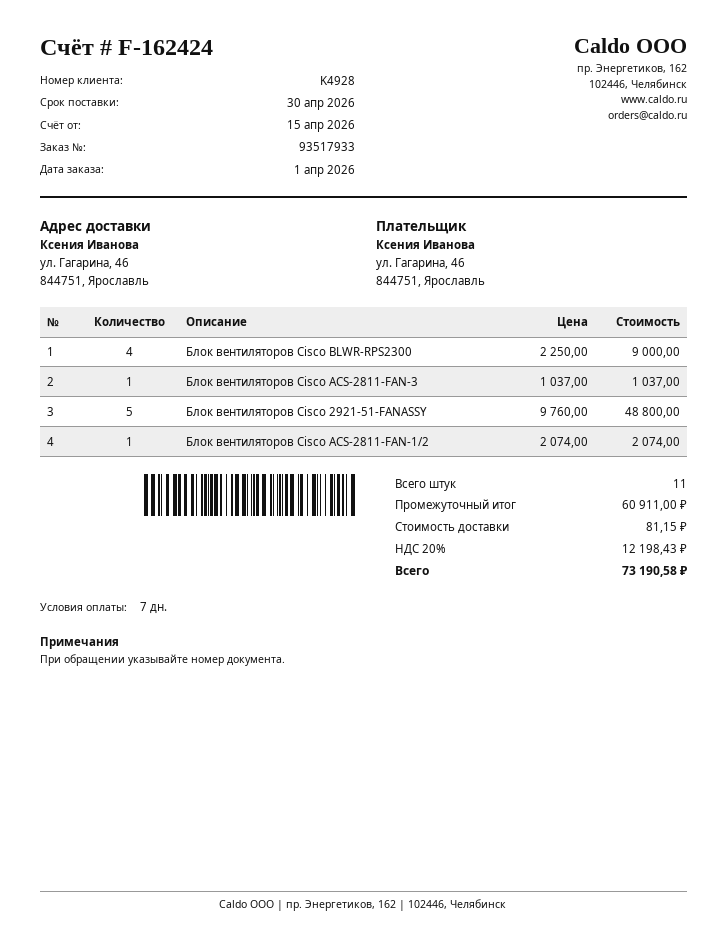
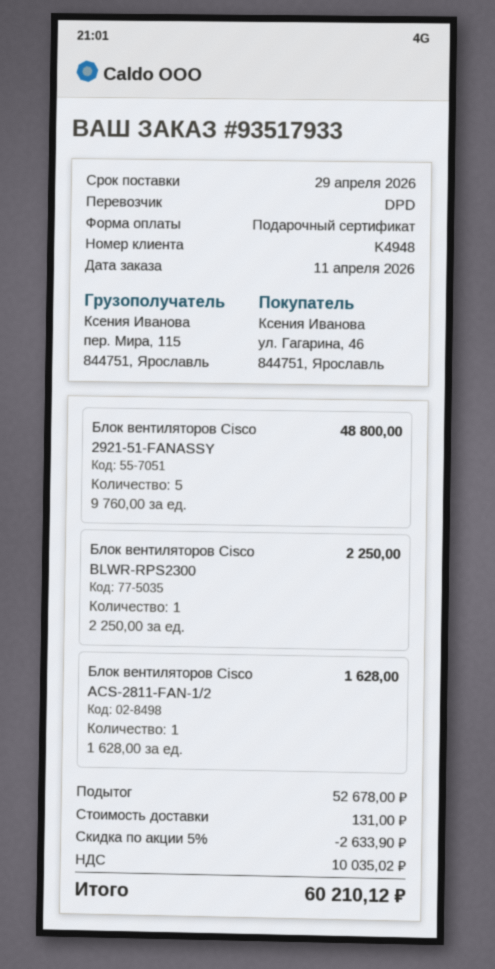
order date: 2026-04-01 -> 2026-04-11
delivery date: 2026-04-30 -> 2026-04-29
customer number: K4928 -> K4948
ship to: ул. Гагарина, 46, 844751, Ярославль -> пер. Мира, 115, 844751, Ярославль
Блок вентиляторов Cisco BLWR-RPS2300: 4 x 2250.00 = 9000.00 -> 1 x 2250.00 = 2250.00
Блок вентиляторов Cisco ACS-2811-FAN-3: 1 x 1037.00 = 1037.00 -> none
Блок вентиляторов Cisco ACS-2811-FAN-1/2: 1 x 2074.00 = 2074.00 -> 1 x 1628.00 = 1628.00
subtotal: 60911.00 -> 52678.00
discount: none -> 5% = 2633.90
shipping: 81.15 -> 131.00
tax: 12198.43 -> 10035.02
total: 73190.58 -> 60210.12

